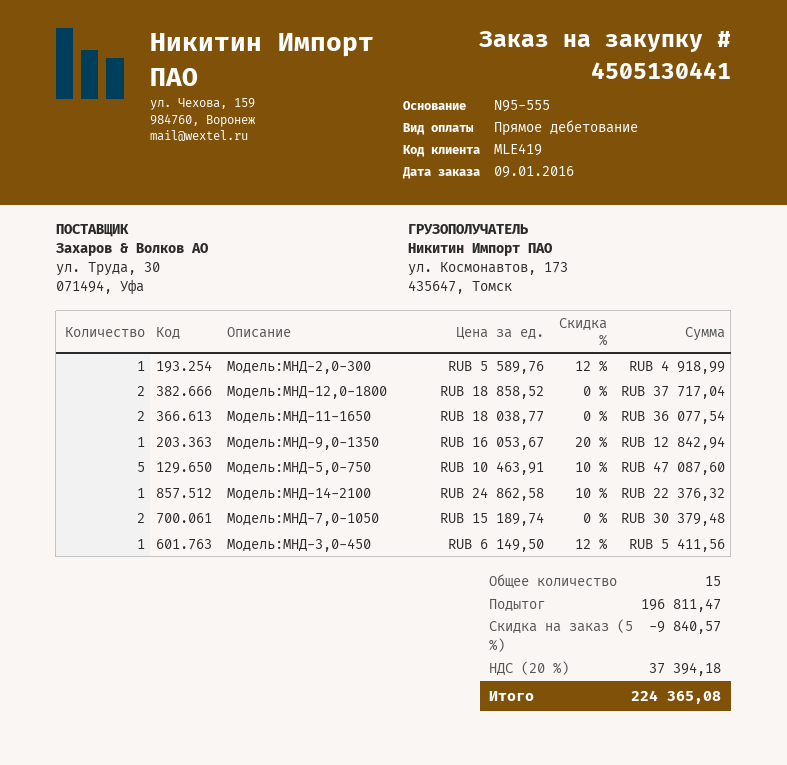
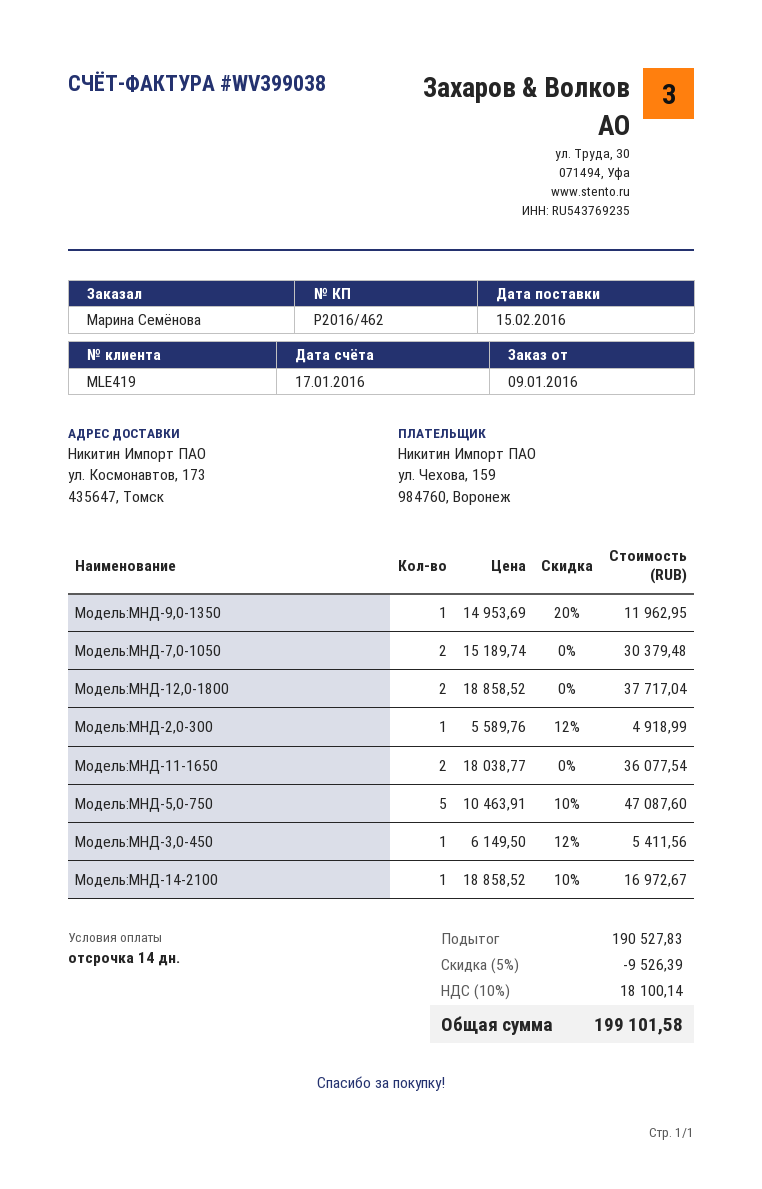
Модель:МНД-9,0-1350: 1 x 16053.67 - 20% = 12842.94 -> 1 x 14953.69 - 20% = 11962.95
Модель:МНД-14-2100: 1 x 24862.58 - 10% = 22376.32 -> 1 x 18858.52 - 10% = 16972.67
subtotal: 196811.47 -> 190527.83
discount: 5% = 9840.57 -> 5% = 9526.39
tax: 20% = 37394.18 -> 10% = 18100.14
total: 224365.08 -> 199101.58

